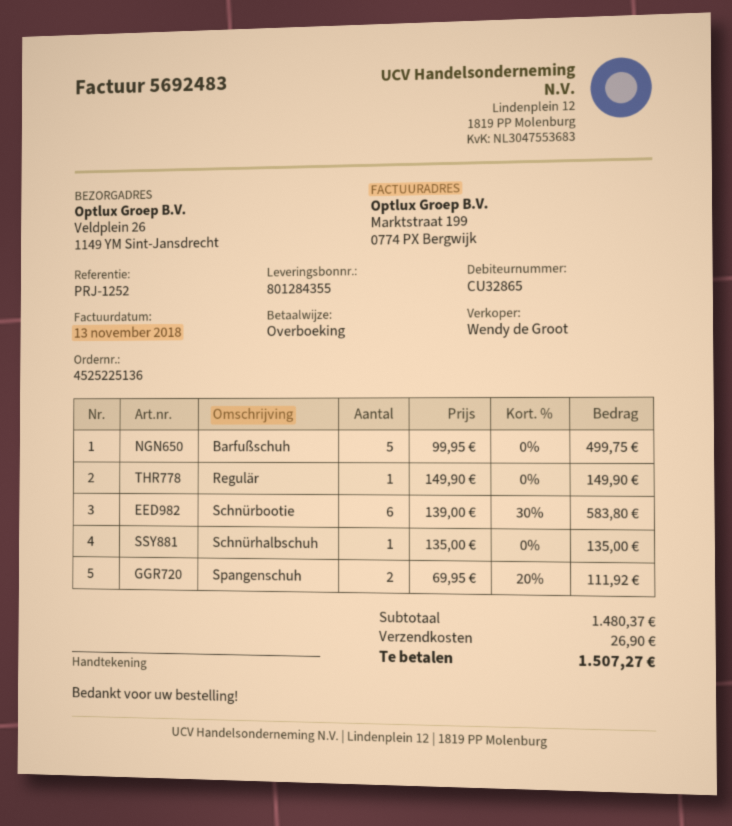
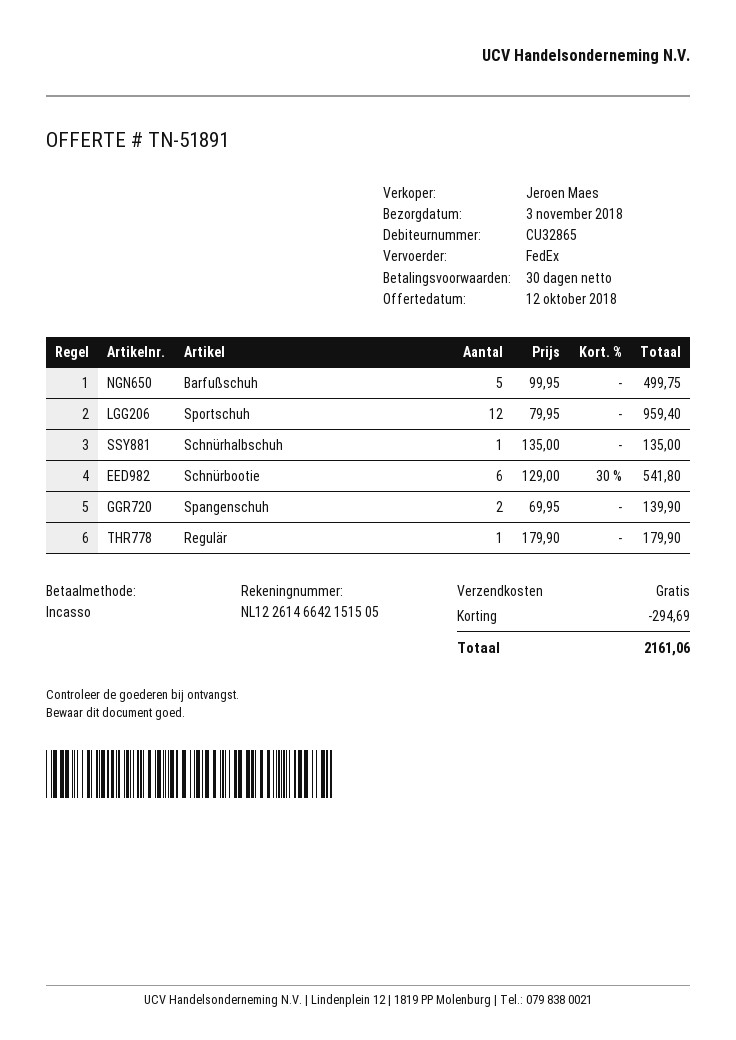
sales rep: Wendy de Groot -> Jeroen Maes
payment method: bank transfer -> direct debit
Regulär: 1 x 149.90 = 149.90 -> 1 x 179.90 = 179.90
Schnürbootie: 6 x 139.00 - 30% = 583.80 -> 6 x 129.00 - 30% = 541.80
Spangenschuh: 2 x 69.95 - 20% = 111.92 -> 2 x 69.95 = 139.90
Sportschuh: none -> 12 x 79.95 = 959.40
discount: none -> 294.69
shipping: 26.90 -> 0.00
total: 1507.27 -> 2161.06

